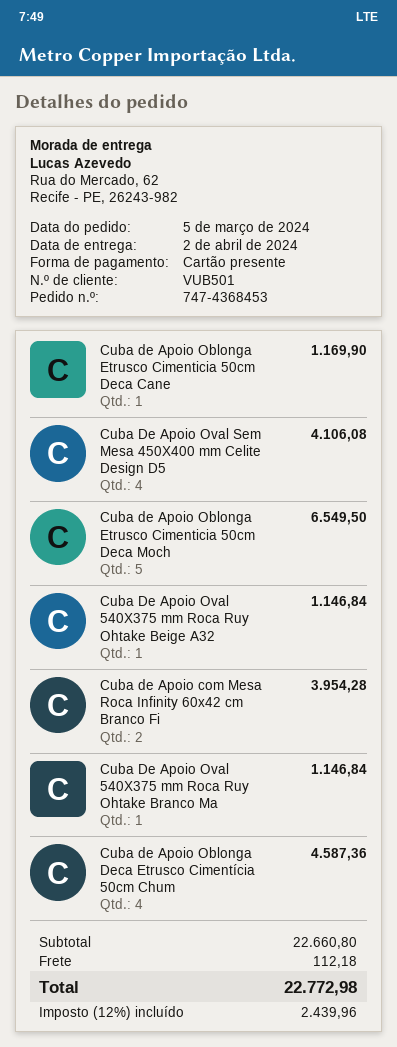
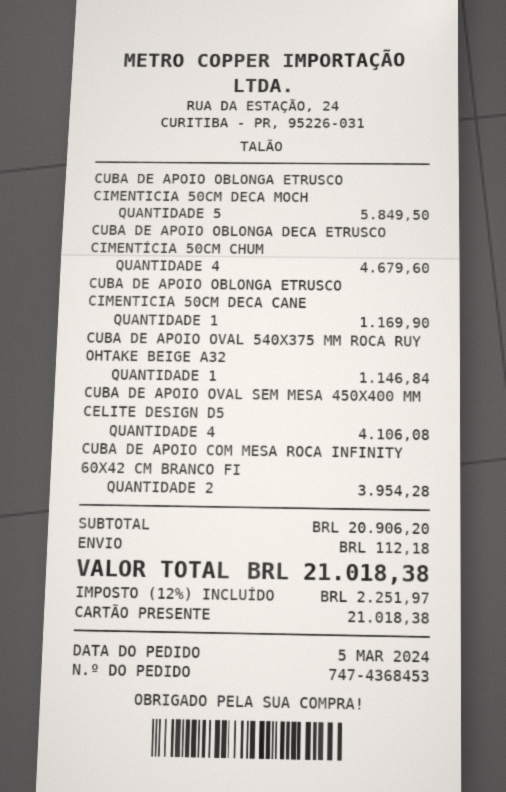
Cuba de Apoio Oblonga Etrusco Cimenticia 50cm Deca Moch: 5 for 6549.50 -> 5 for 5849.50
Cuba De Apoio Oval 540X375 mm Roca Ruy Ohtake Branco Ma: 1 for 1146.84 -> none
Cuba de Apoio Oblonga Deca Etrusco Cimentícia 50cm Chum: 4 for 4587.36 -> 4 for 4679.60
subtotal: 22660.80 -> 20906.20
tax: 12% = 2439.96 -> 12% = 2251.97
total: 22772.98 -> 21018.38

